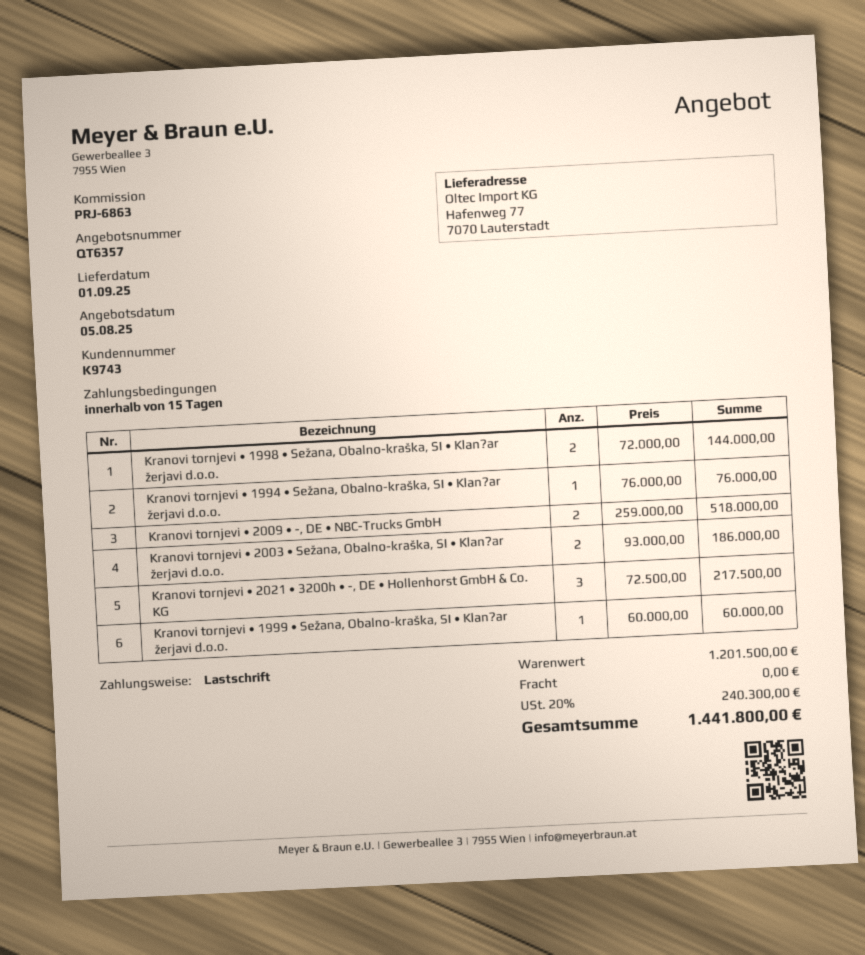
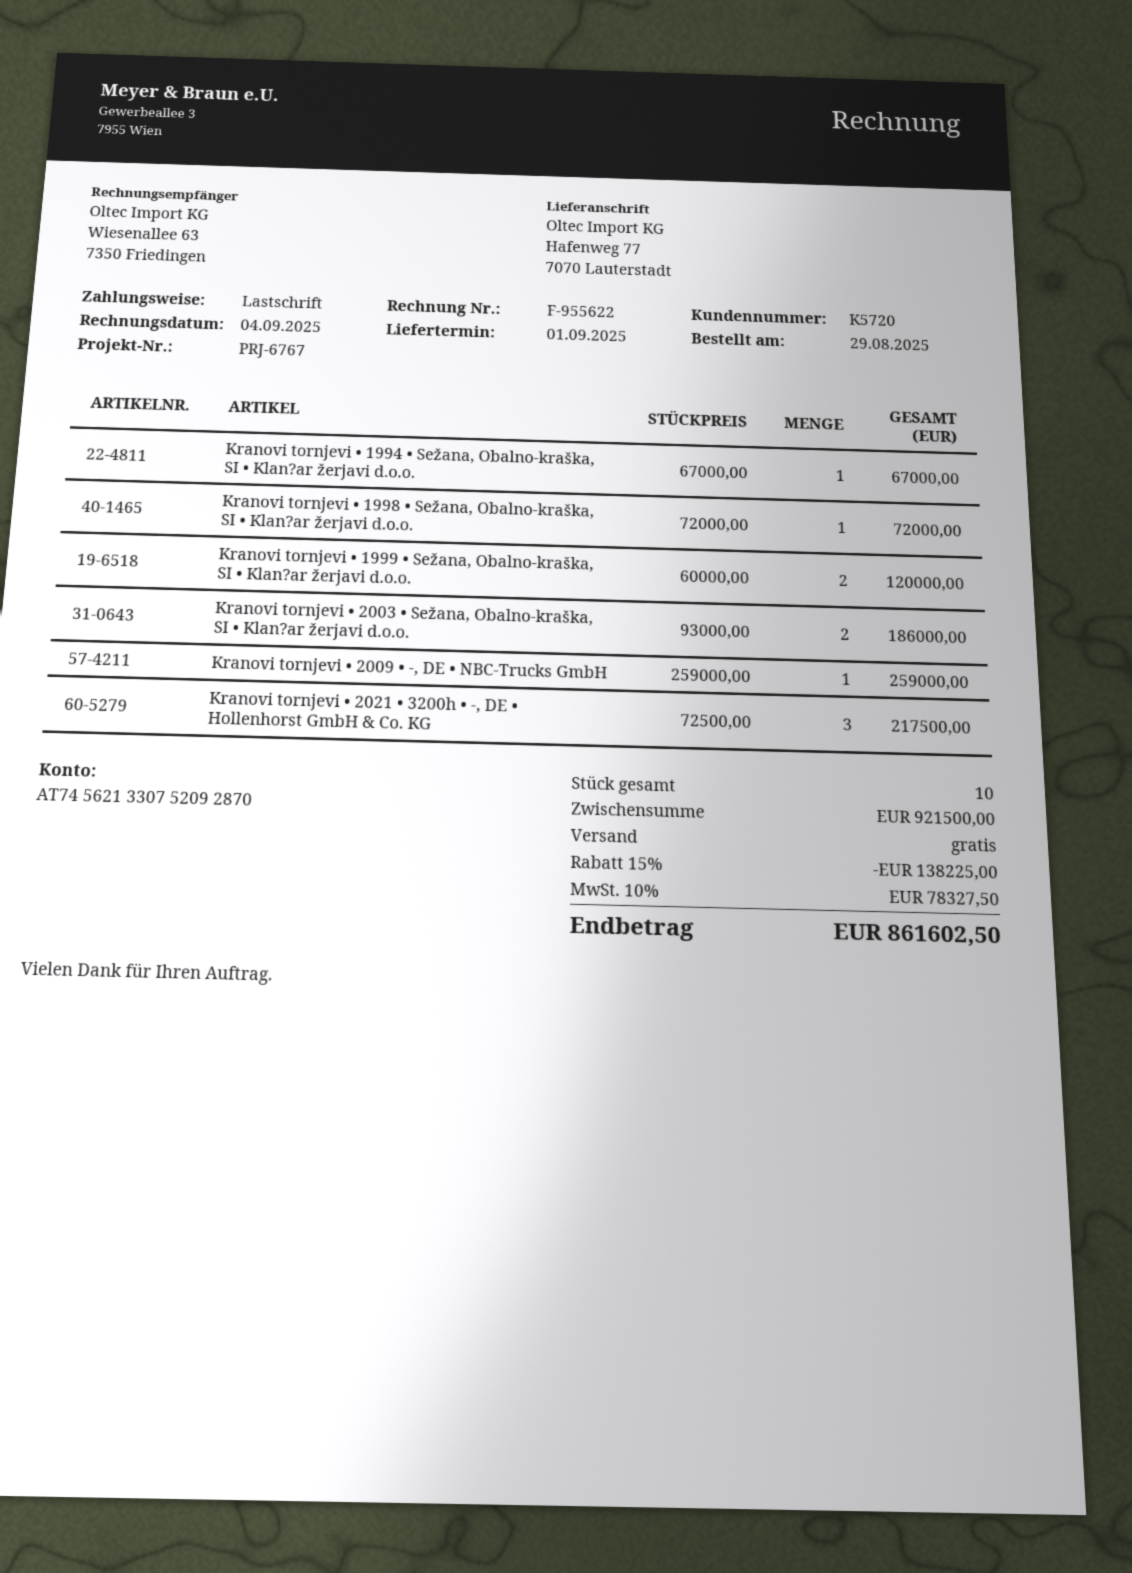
customer number: K9743 -> K5720
reference: PRJ-6863 -> PRJ-6767
Kranovi tornjevi • 1998 • Sežana, Obalno-kraška, SI • Klan?ar žerjavi d.o.o.: 2 x 72000.00 = 144000.00 -> 1 x 72000.00 = 72000.00
Kranovi tornjevi • 1994 • Sežana, Obalno-kraška, SI • Klan?ar žerjavi d.o.o.: 1 x 76000.00 = 76000.00 -> 1 x 67000.00 = 67000.00
Kranovi tornjevi • 2009 • -, DE • NBC-Trucks GmbH: 2 x 259000.00 = 518000.00 -> 1 x 259000.00 = 259000.00
Kranovi tornjevi • 1999 • Sežana, Obalno-kraška, SI • Klan?ar žerjavi d.o.o.: 1 x 60000.00 = 60000.00 -> 2 x 60000.00 = 120000.00
subtotal: 1201500.00 -> 921500.00
discount: none -> 15% = 138225.00
tax: 20% = 240300.00 -> 10% = 78327.50
total: 1441800.00 -> 861602.50

